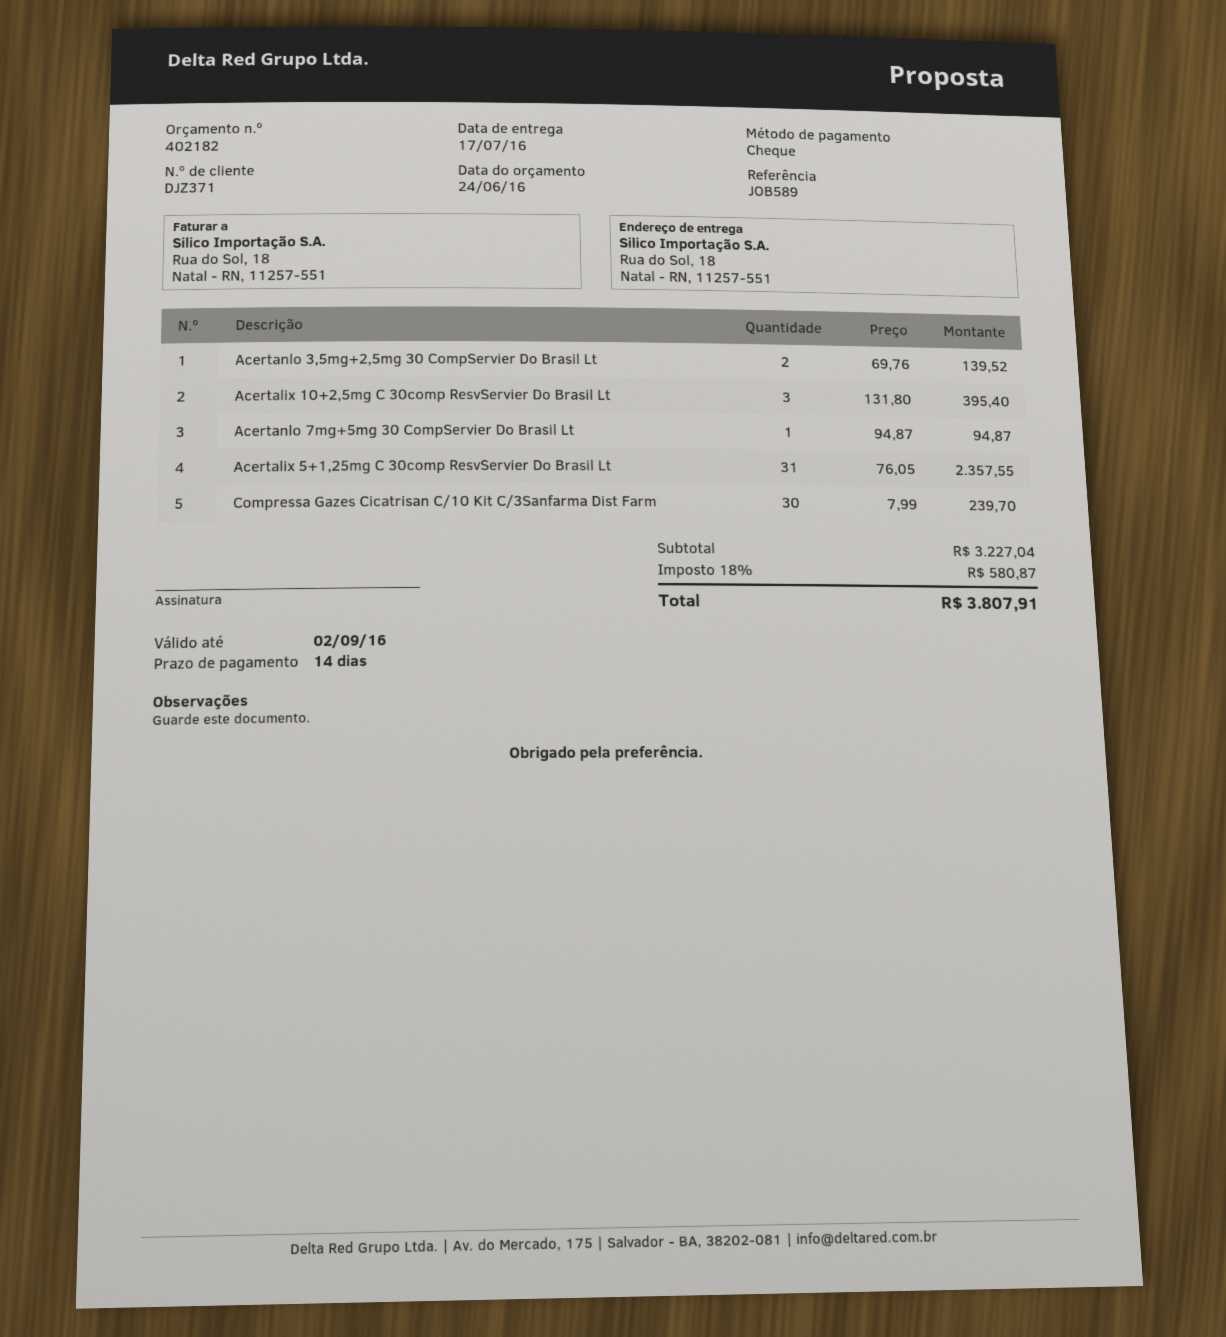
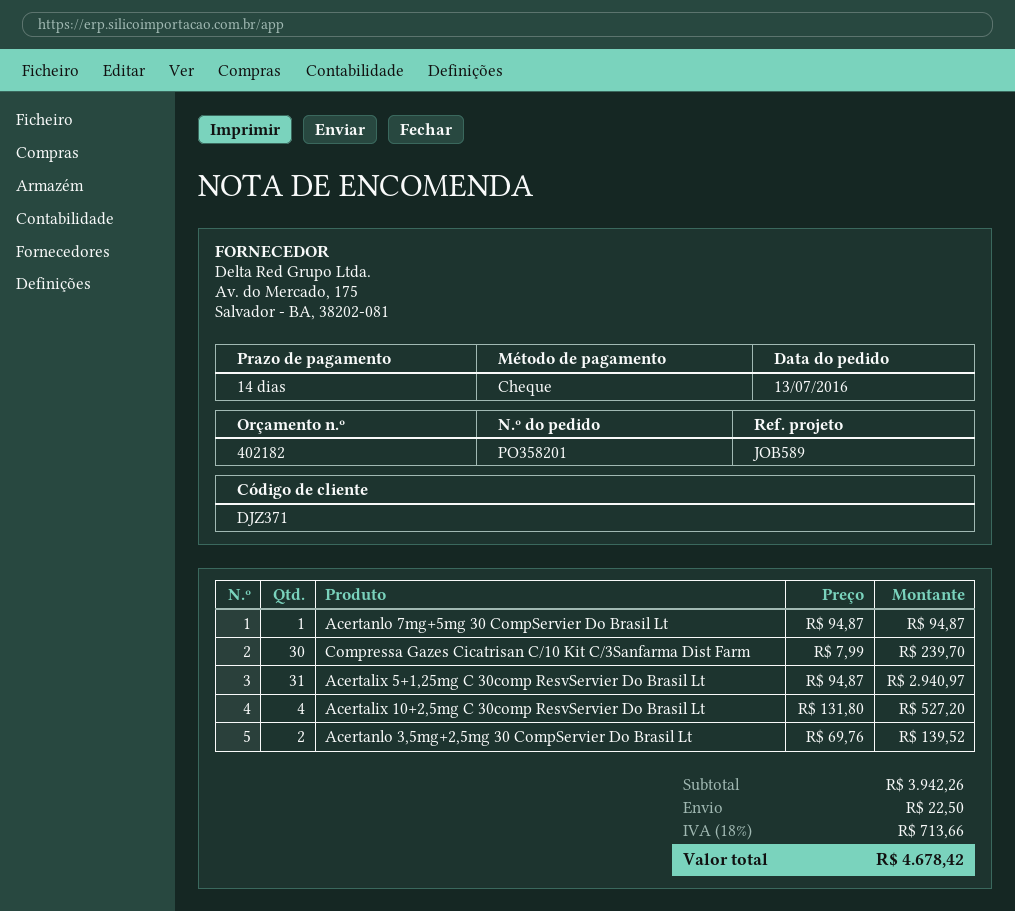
Acertalix 10+2,5mg C 30comp ResvServier Do Brasil Lt: 3 x 131.80 = 395.40 -> 4 x 131.80 = 527.20
Acertalix 5+1,25mg C 30comp ResvServier Do Brasil Lt: 31 x 76.05 = 2357.55 -> 31 x 94.87 = 2940.97
subtotal: 3227.04 -> 3942.26
shipping: none -> 22.50
tax: 18% = 580.87 -> 18% = 713.66
total: 3807.91 -> 4678.42

